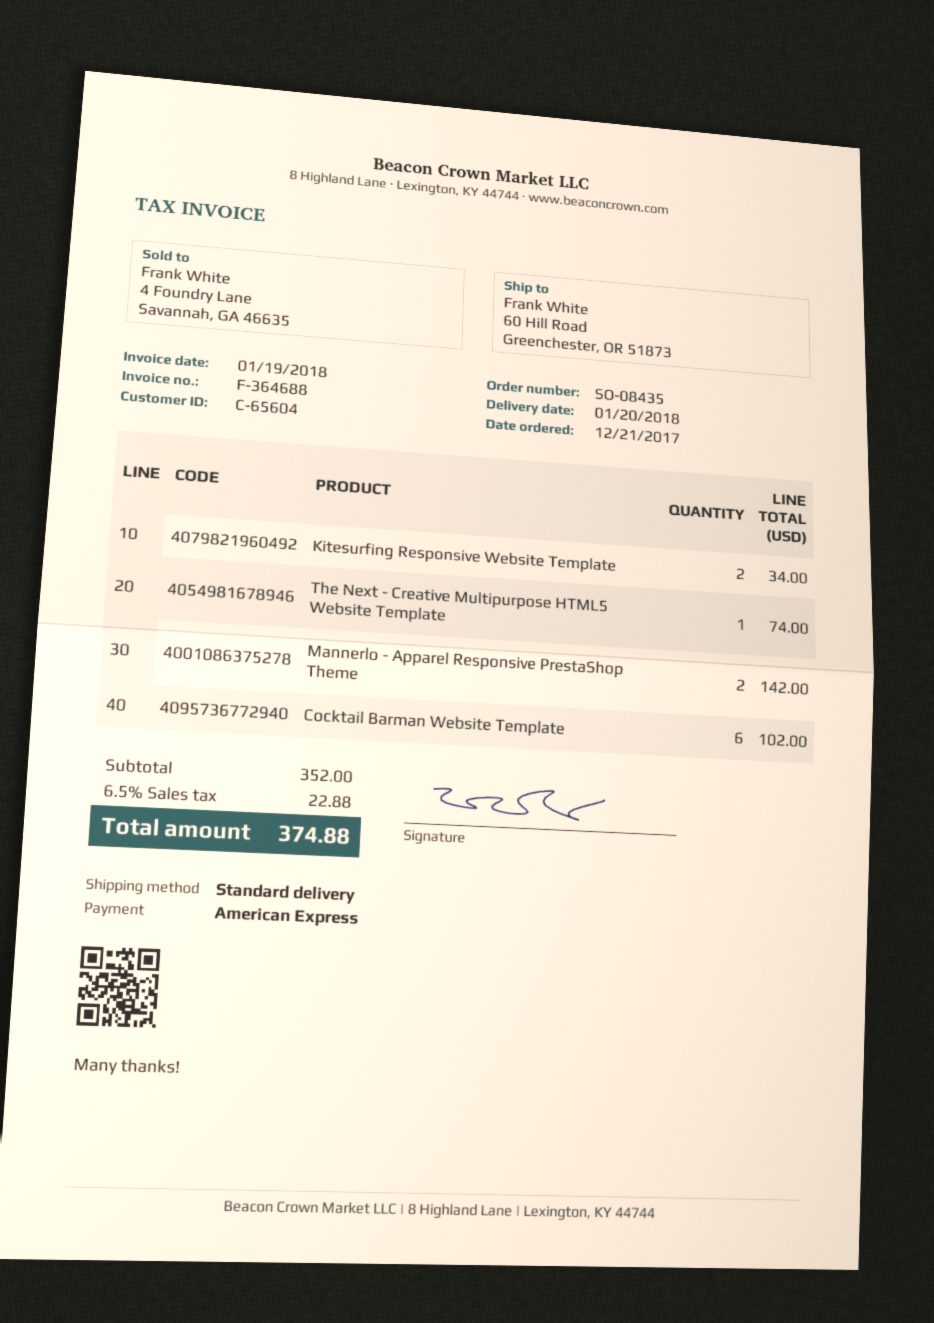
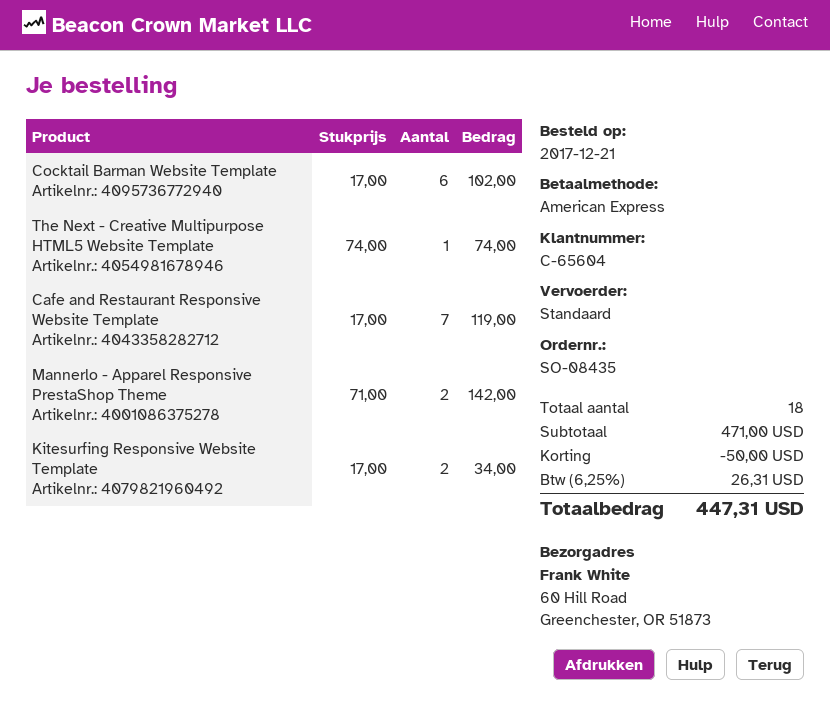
Cafe and Restaurant Responsive Website Template: none -> 7 for 119.00
subtotal: 352.00 -> 471.00
discount: none -> 50.00
tax: 6.5% = 22.88 -> 6.25% = 26.31
total: 374.88 -> 447.31

